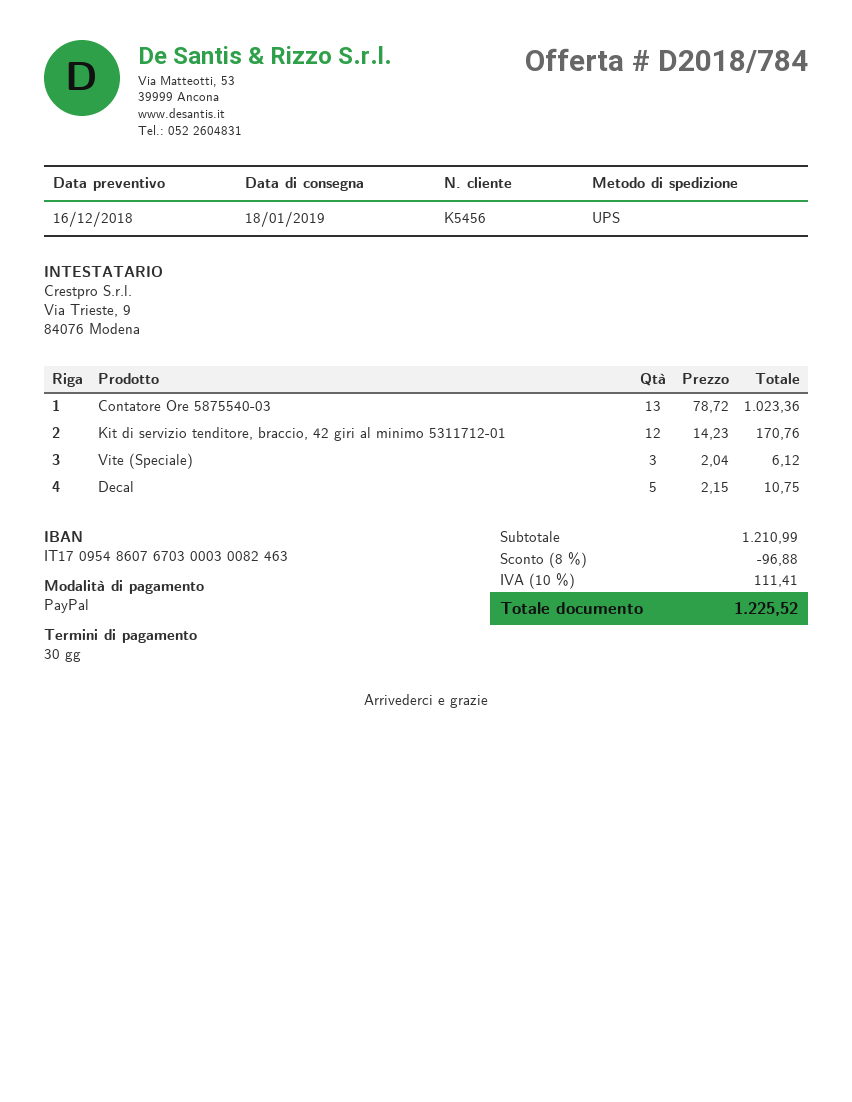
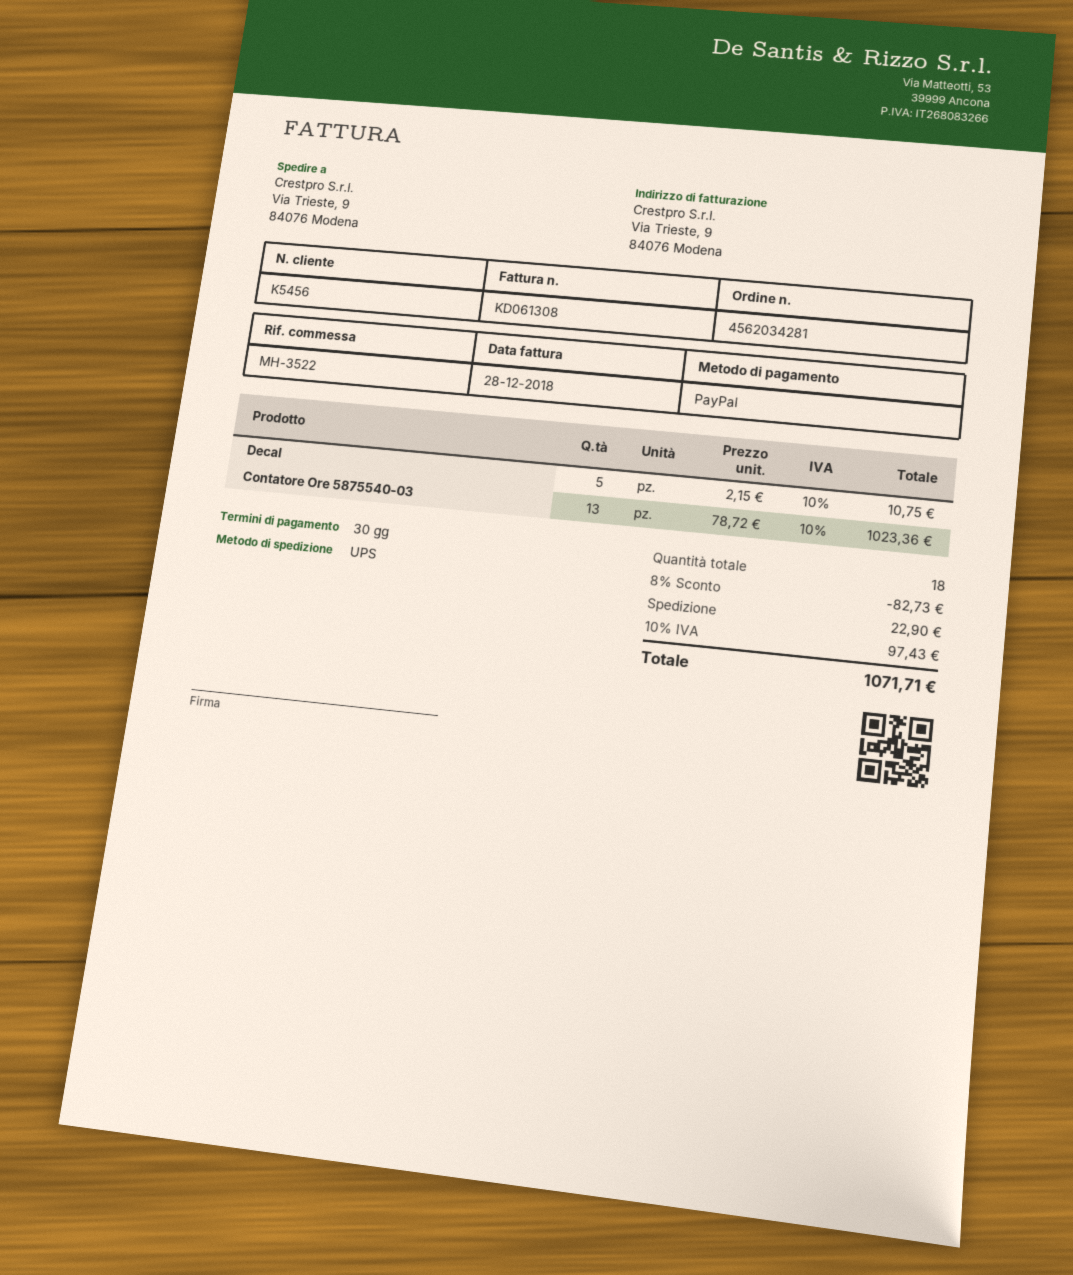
Kit di servizio tenditore, braccio, 42 giri al minimo 5311712-01: 12 x 14.23 = 170.76 -> none
Vite (Speciale): 3 x 2.04 = 6.12 -> none
discount: 8% = 96.88 -> 8% = 82.73
shipping: none -> 22.90
tax: 10% = 111.41 -> 10% = 97.43
total: 1225.52 -> 1071.71

